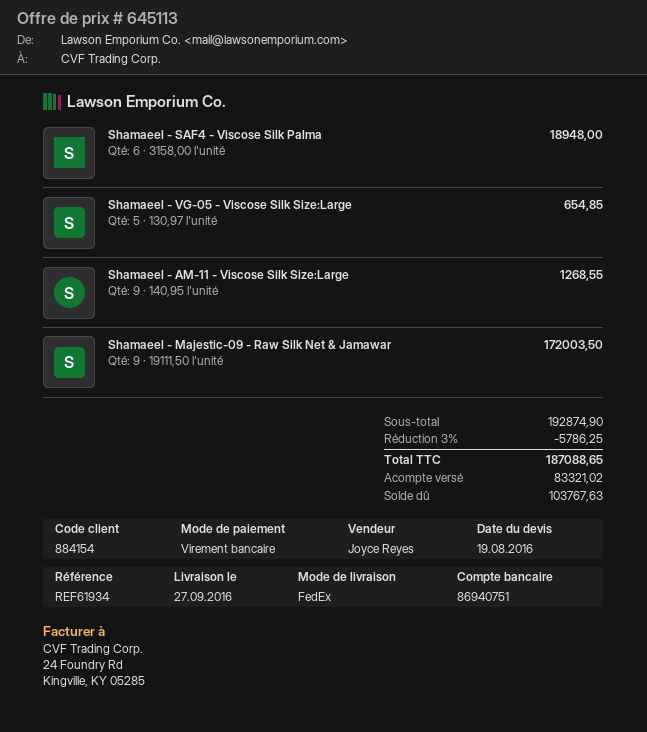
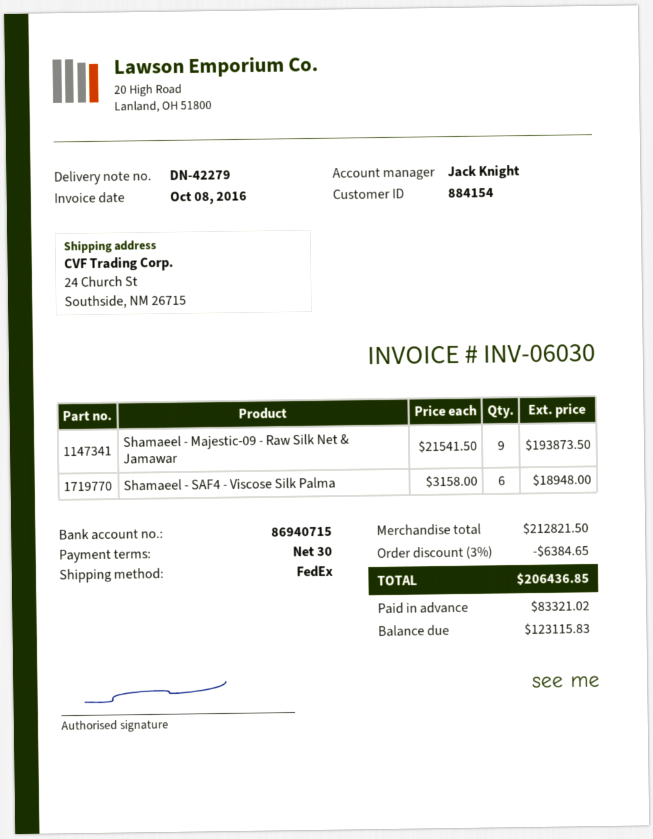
sales rep: Joyce Reyes -> Jack Knight
bank account: 86940751 -> 86940715
Shamaeel - VG-05 - Viscose Silk Size:Large: 5 x 130.97 = 654.85 -> none
Shamaeel - AM-11 - Viscose Silk Size:Large: 9 x 140.95 = 1268.55 -> none
Shamaeel - Majestic-09 - Raw Silk Net & Jamawar: 9 x 19111.50 = 172003.50 -> 9 x 21541.50 = 193873.50
subtotal: 192874.90 -> 212821.50
discount: 3% = 5786.25 -> 3% = 6384.65
total: 187088.65 -> 206436.85
balance: 103767.63 -> 123115.83

